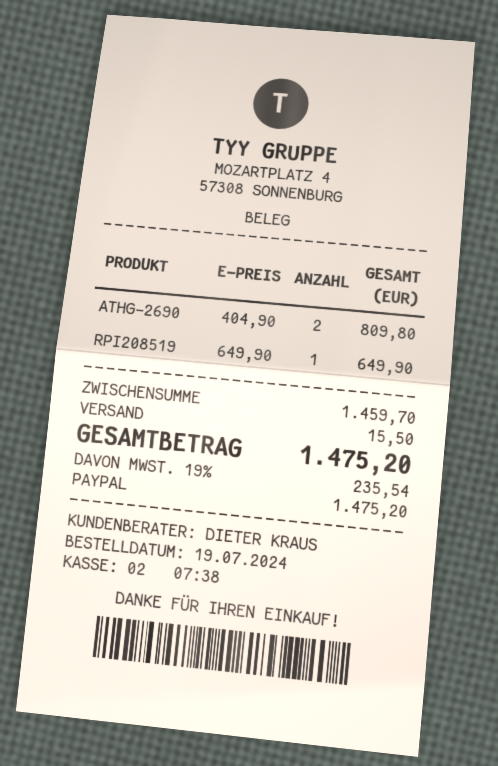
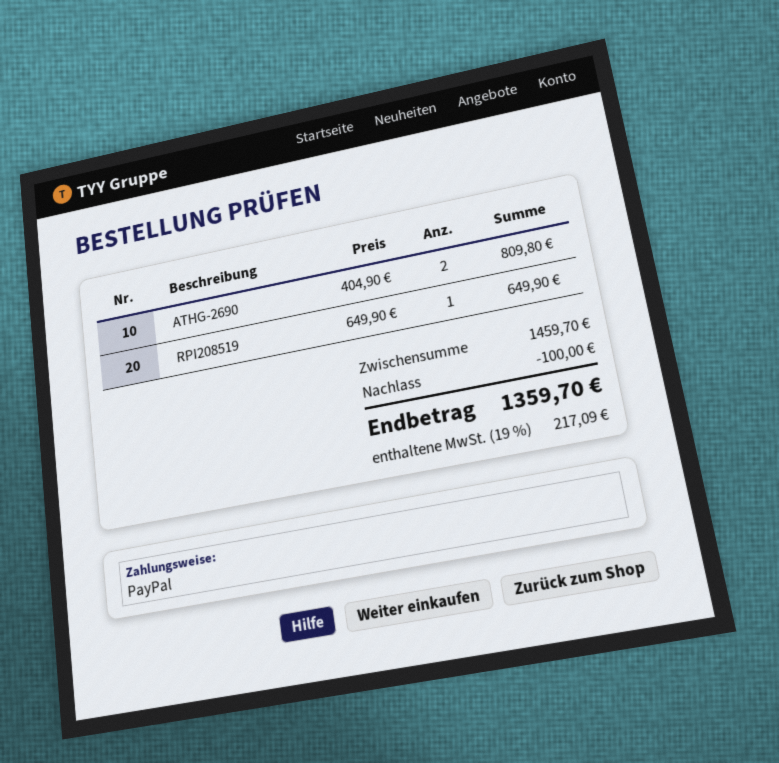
discount: none -> 100.00
shipping: 15.50 -> none
tax: 19% = 235.54 -> 19% = 217.09
total: 1475.20 -> 1359.70

